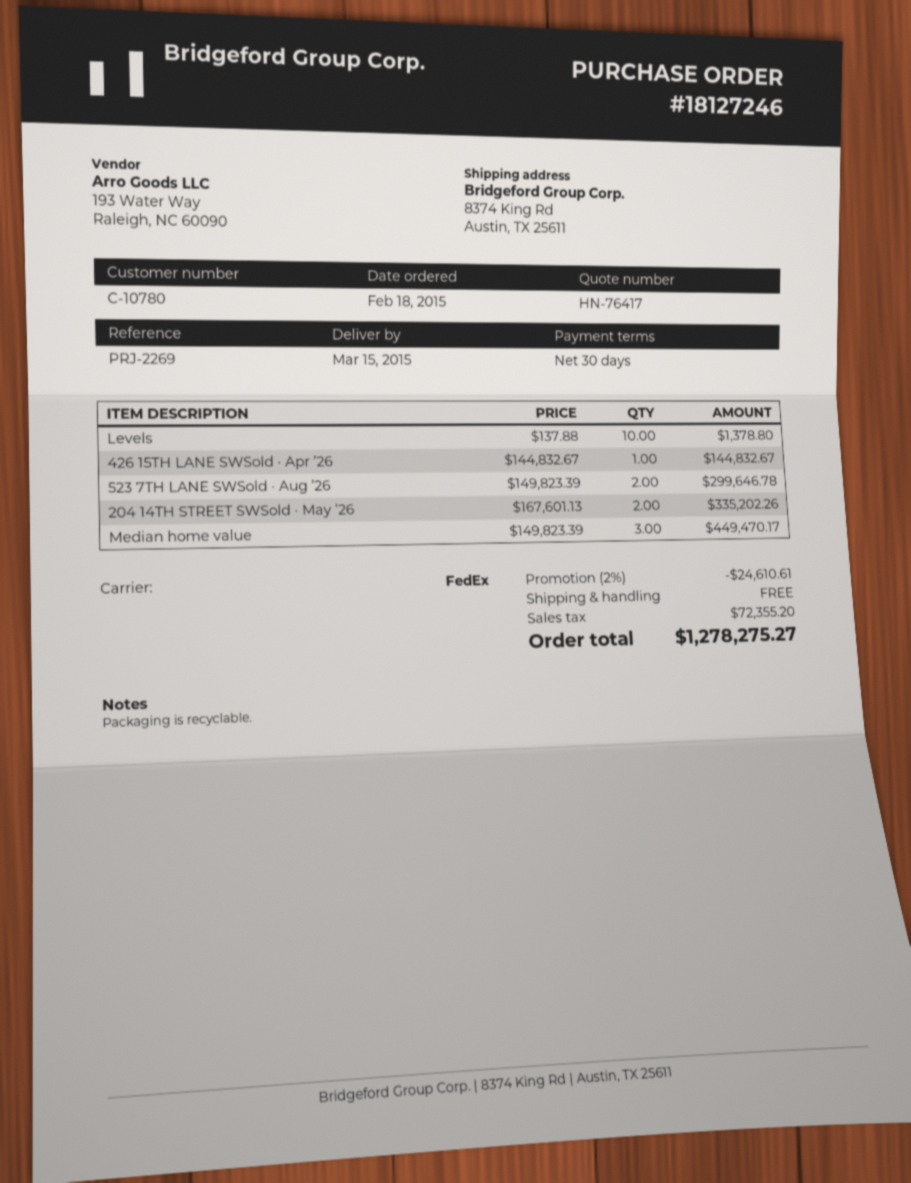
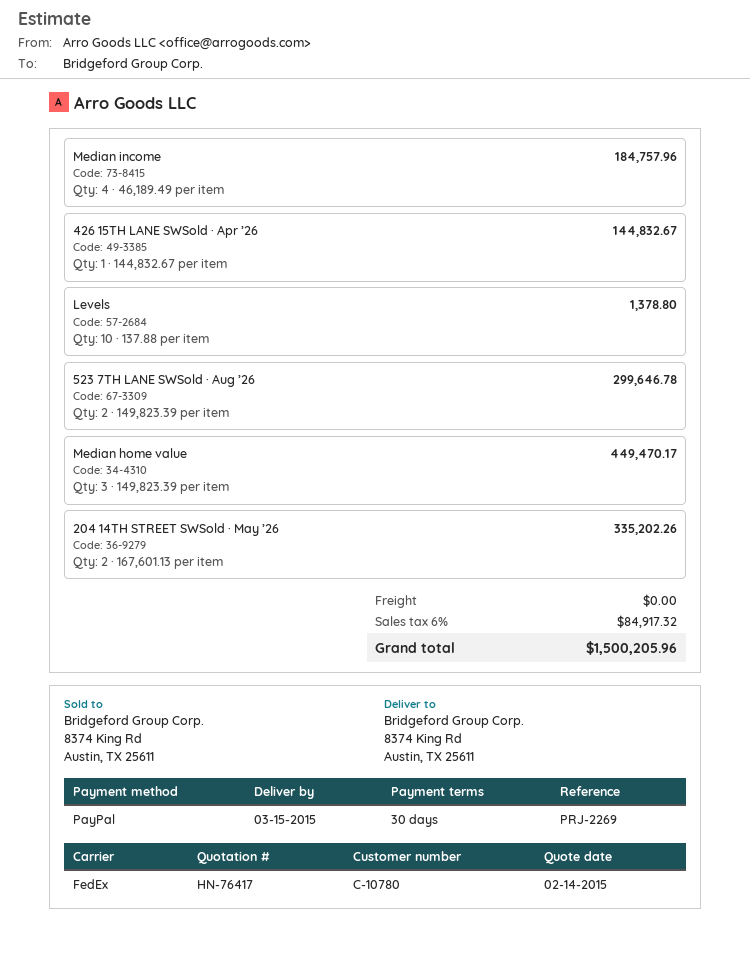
Median income: none -> 4 x 46189.49 = 184757.96
discount: 2% = 24610.61 -> none
tax: 72355.20 -> 84917.32
total: 1278275.27 -> 1500205.96

